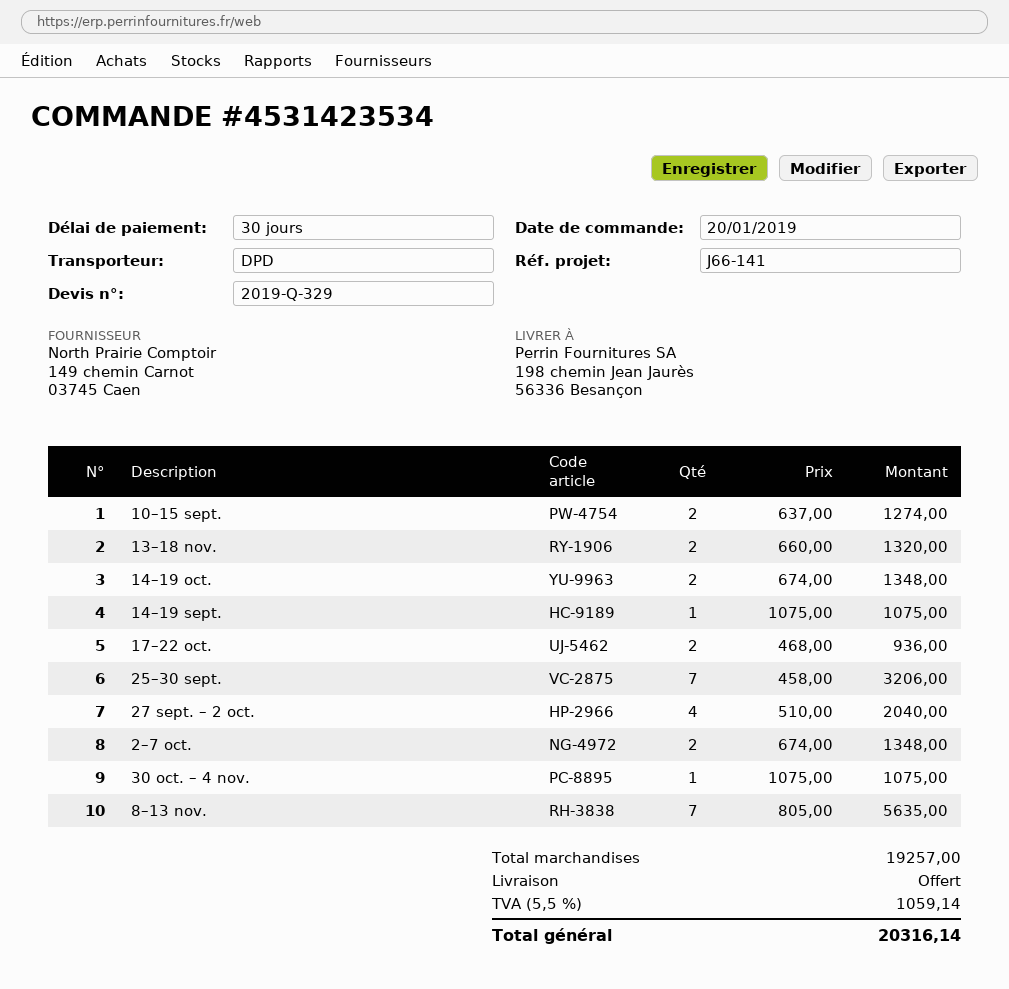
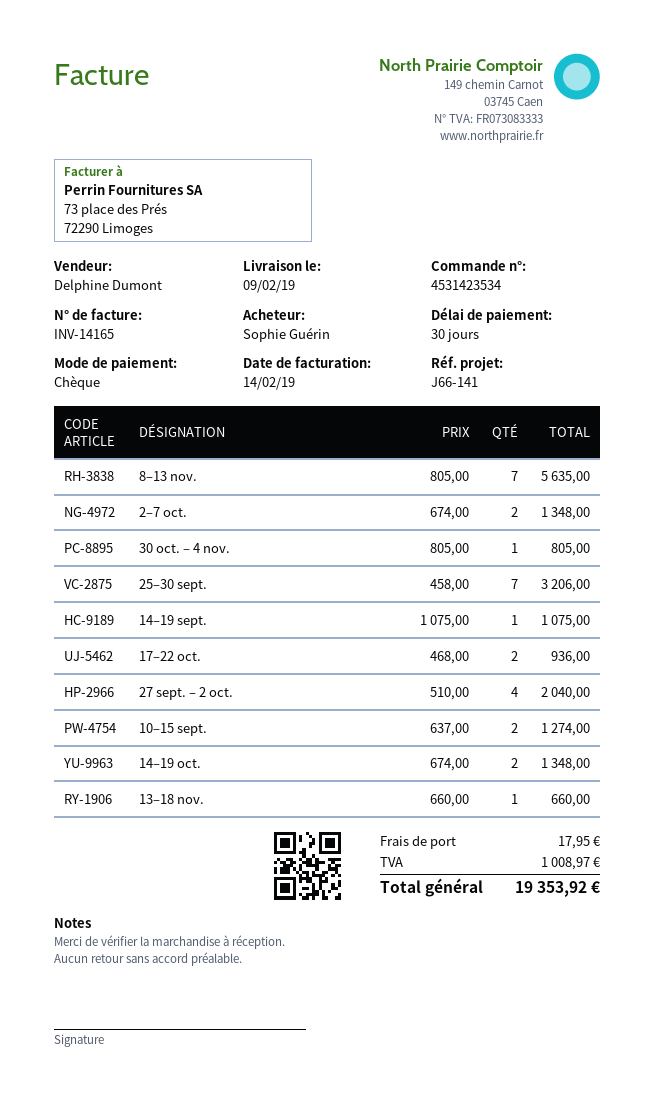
13–18 nov.: 2 x 660.00 = 1320.00 -> 1 x 660.00 = 660.00
30 oct. – 4 nov.: 1 x 1075.00 = 1075.00 -> 1 x 805.00 = 805.00
shipping: 0.00 -> 17.95
tax: 1059.14 -> 1008.97
total: 20316.14 -> 19353.92

